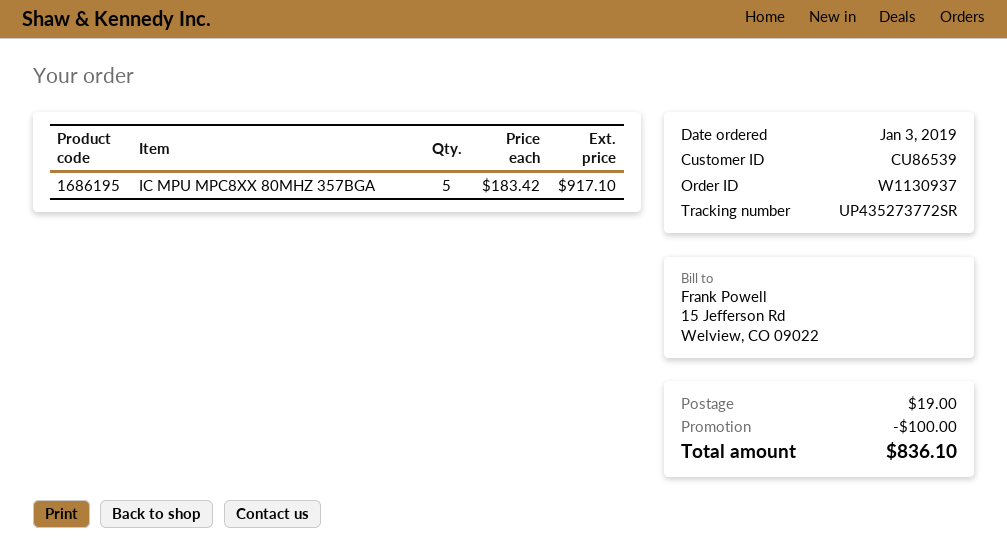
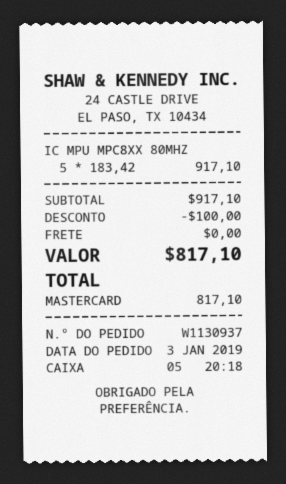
shipping: 19.00 -> 0.00
total: 836.10 -> 817.10

